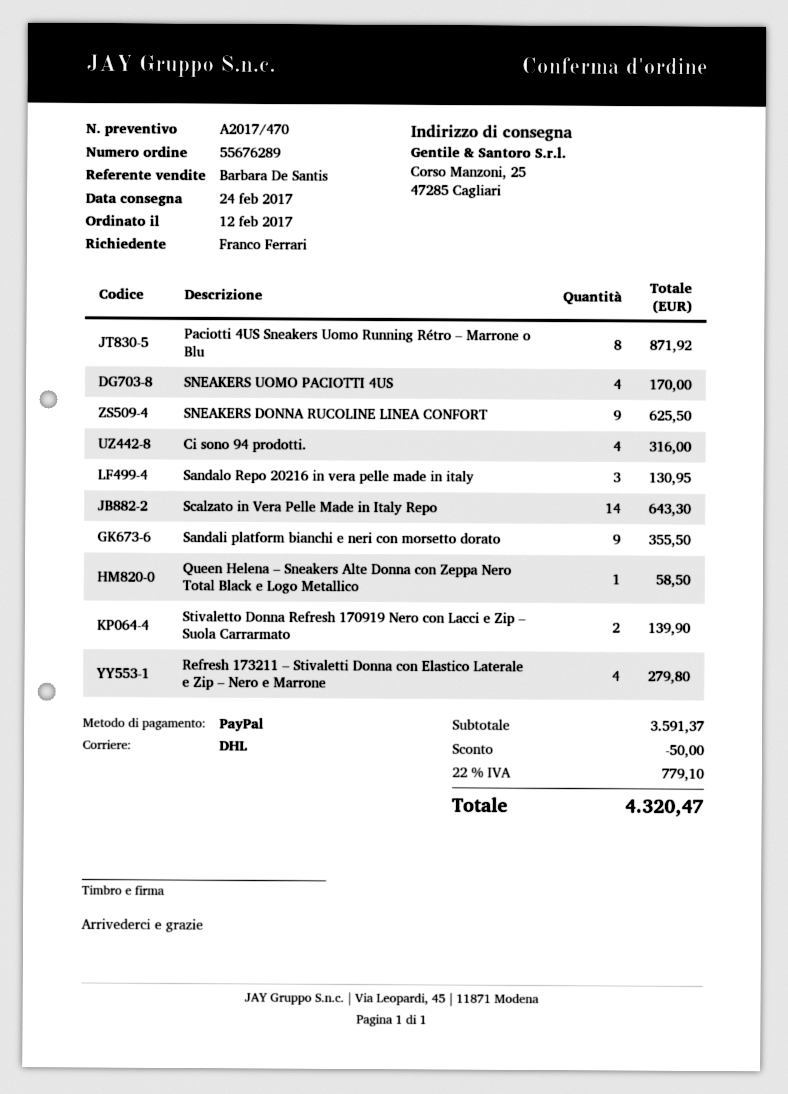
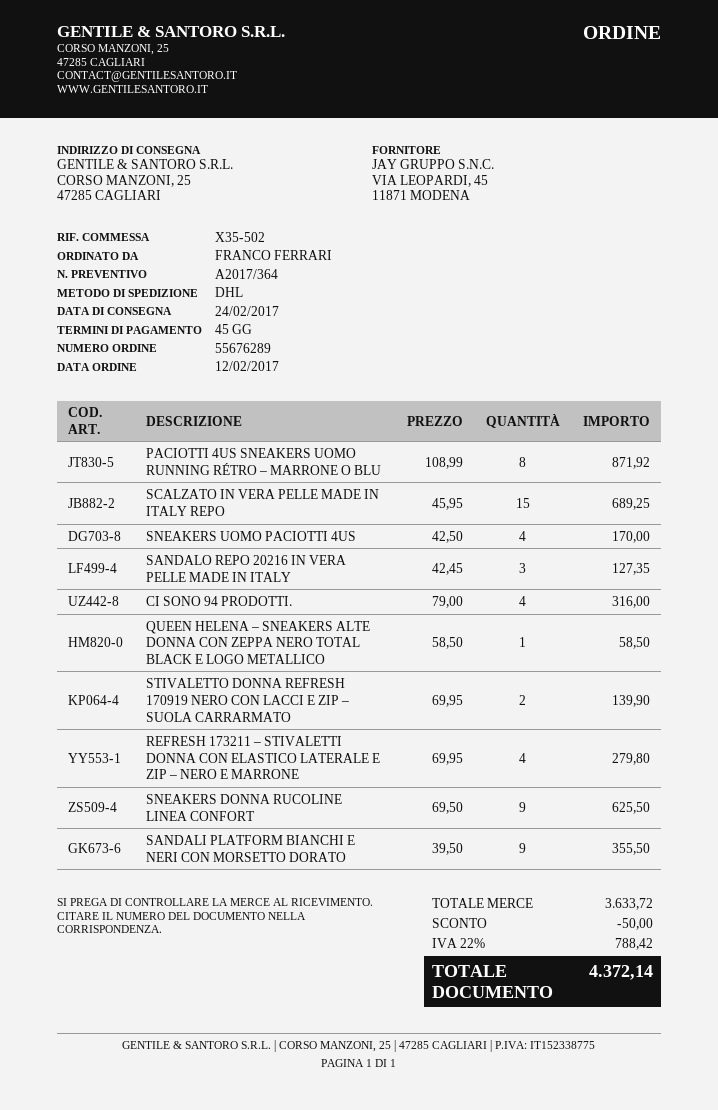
quote number: A2017/470 -> A2017/364
Sandalo Repo 20216 in vera pelle made in italy: 3 for 130.95 -> 3 for 127.35
Scalzato in Vera Pelle Made in Italy Repo: 14 for 643.30 -> 15 for 689.25
subtotal: 3591.37 -> 3633.72
tax: 22% = 779.10 -> 22% = 788.42
total: 4320.47 -> 4372.14

